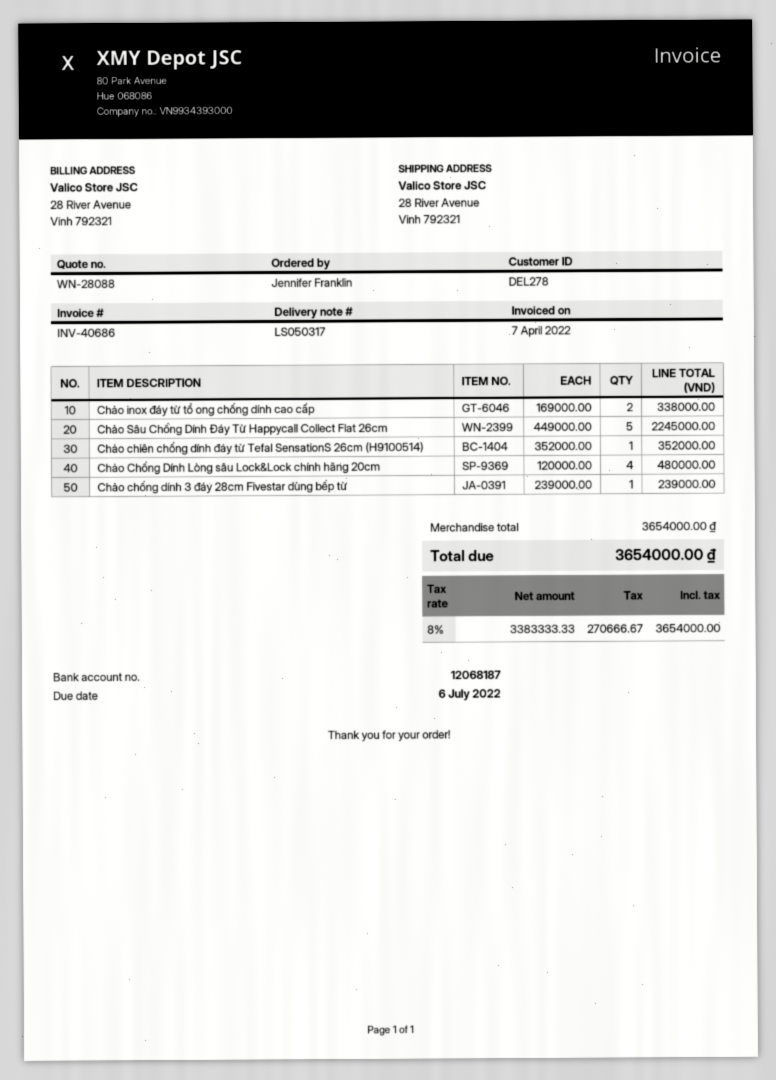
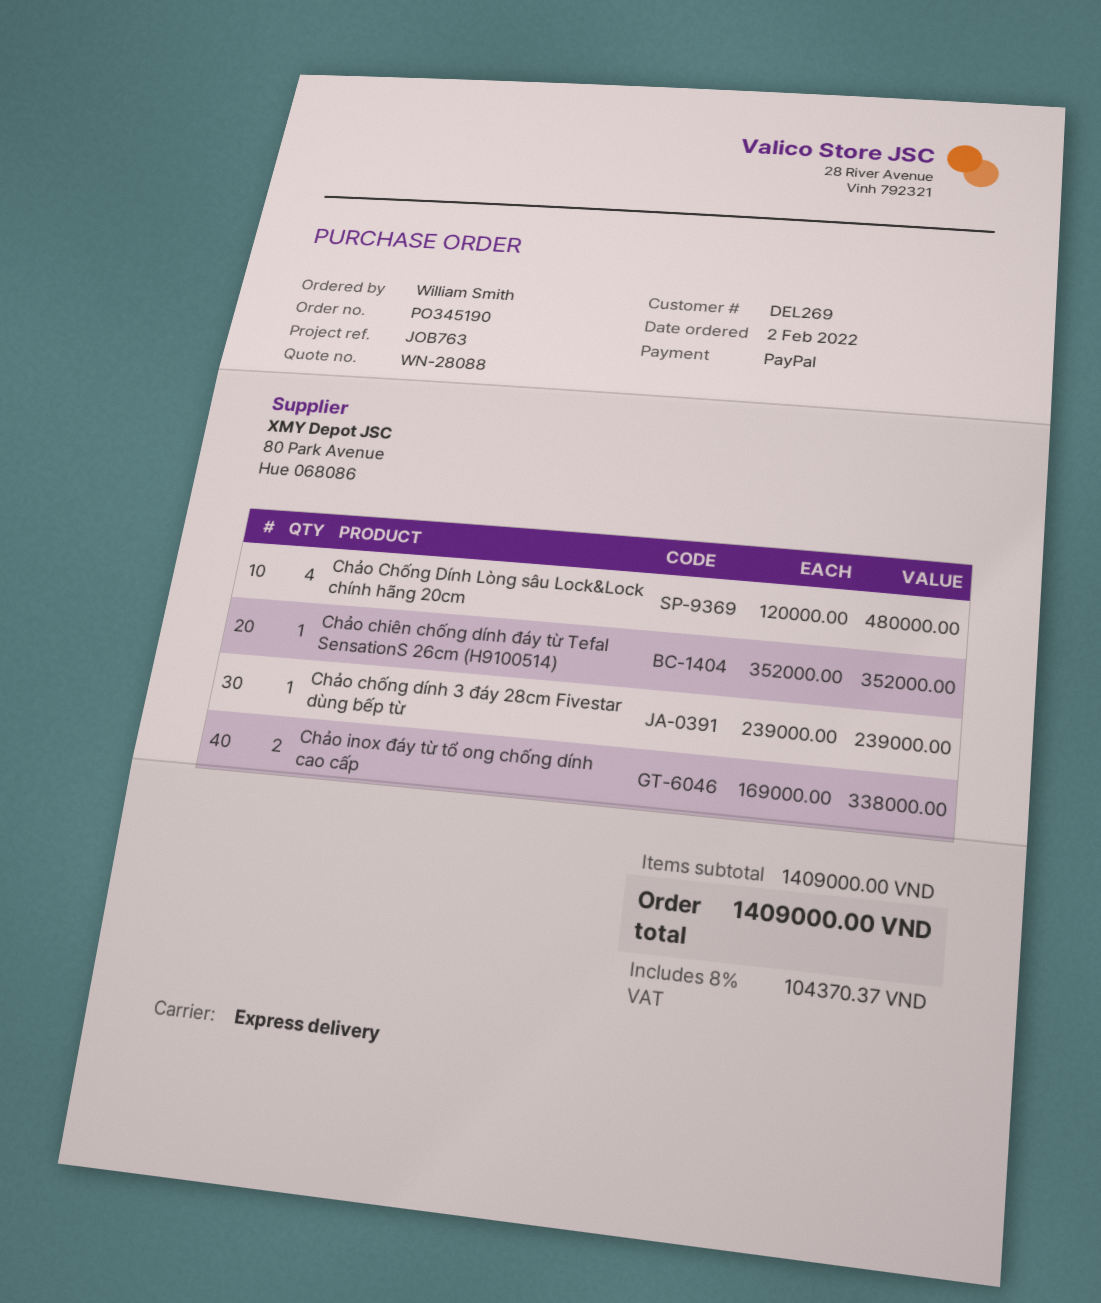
customer number: DEL278 -> DEL269
ordered by: Jennifer Franklin -> William Smith
Chảo Sâu Chống Dính Đáy Từ Happycall Collect Flat 26cm: 5 x 449000.00 = 2245000.00 -> none
subtotal: 3654000.00 -> 1409000.00
tax: 8% = 270666.67 -> 8% = 104370.37
total: 3654000.00 -> 1409000.00

